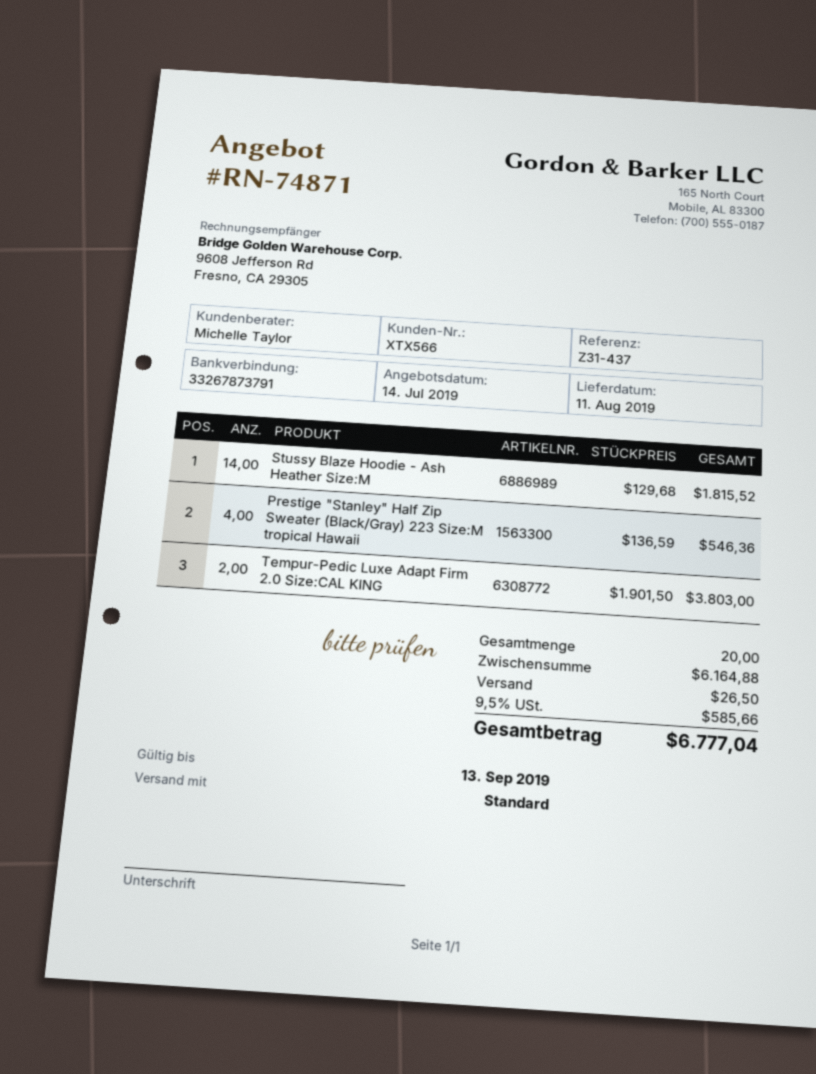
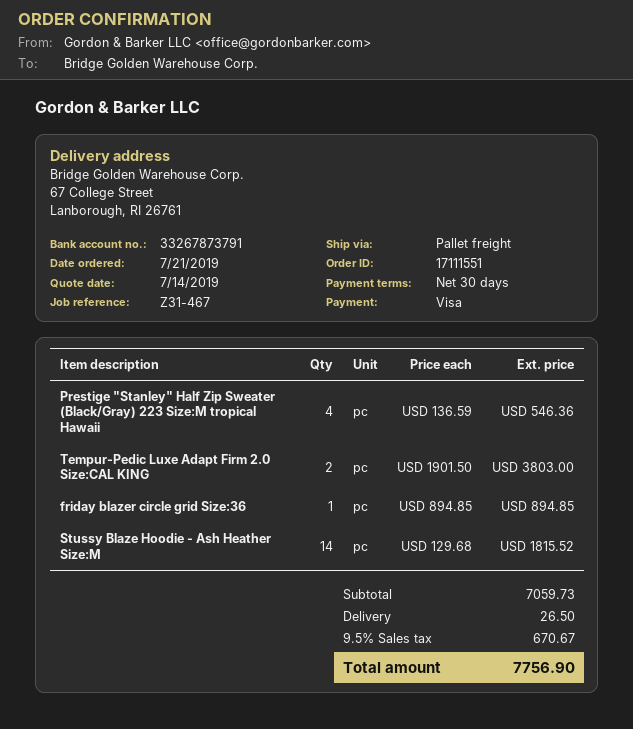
reference: Z31-437 -> Z31-467
shipping method: standard -> pallet freight
friday blazer circle grid Size:36: none -> 1 x 894.85 = 894.85
subtotal: 6164.88 -> 7059.73
tax: 9.5% = 585.66 -> 9.5% = 670.67
total: 6777.04 -> 7756.90

